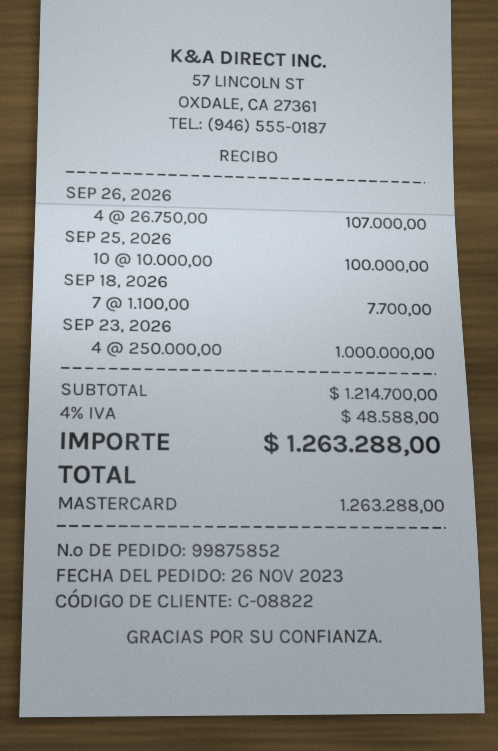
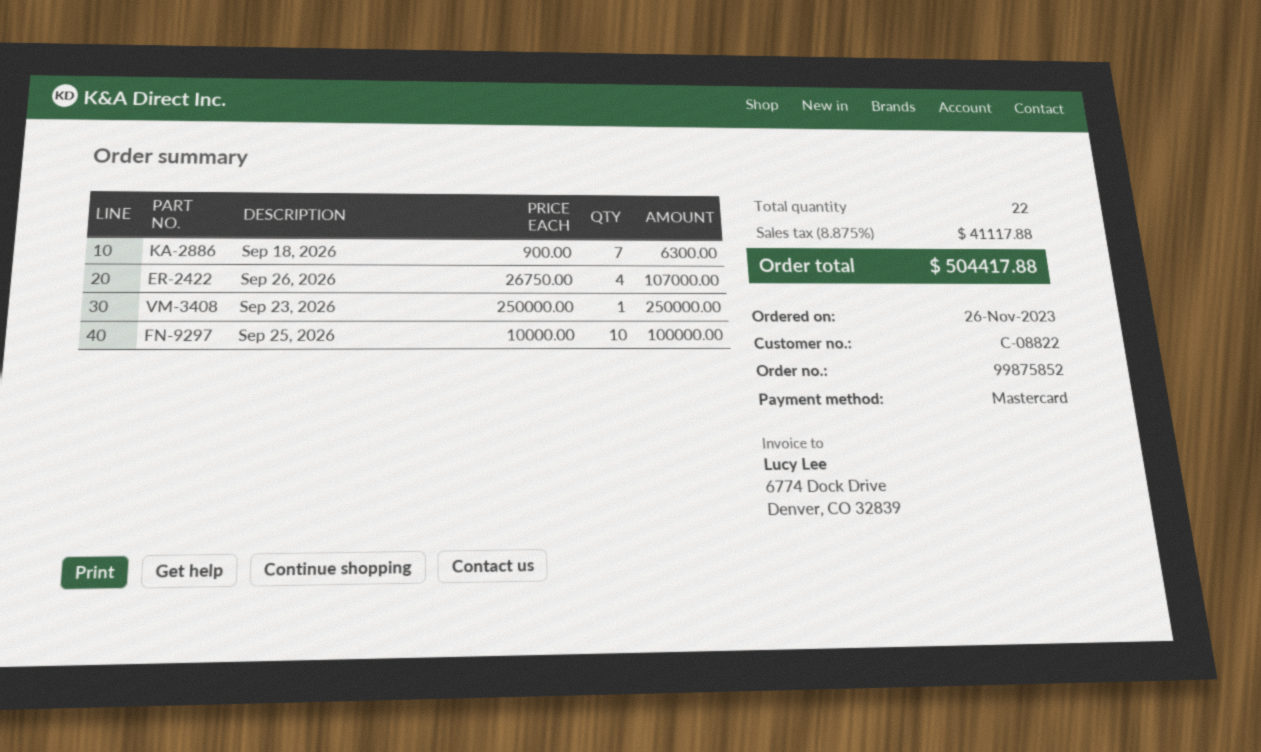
SEP 18, 2026: 7 x 1100.00 = 7700.00 -> 7 x 900.00 = 6300.00
SEP 23, 2026: 4 x 250000.00 = 1000000.00 -> 1 x 250000.00 = 250000.00
tax: 4% = 48588.00 -> 8.875% = 41117.88
total: 1263288.00 -> 504417.88

